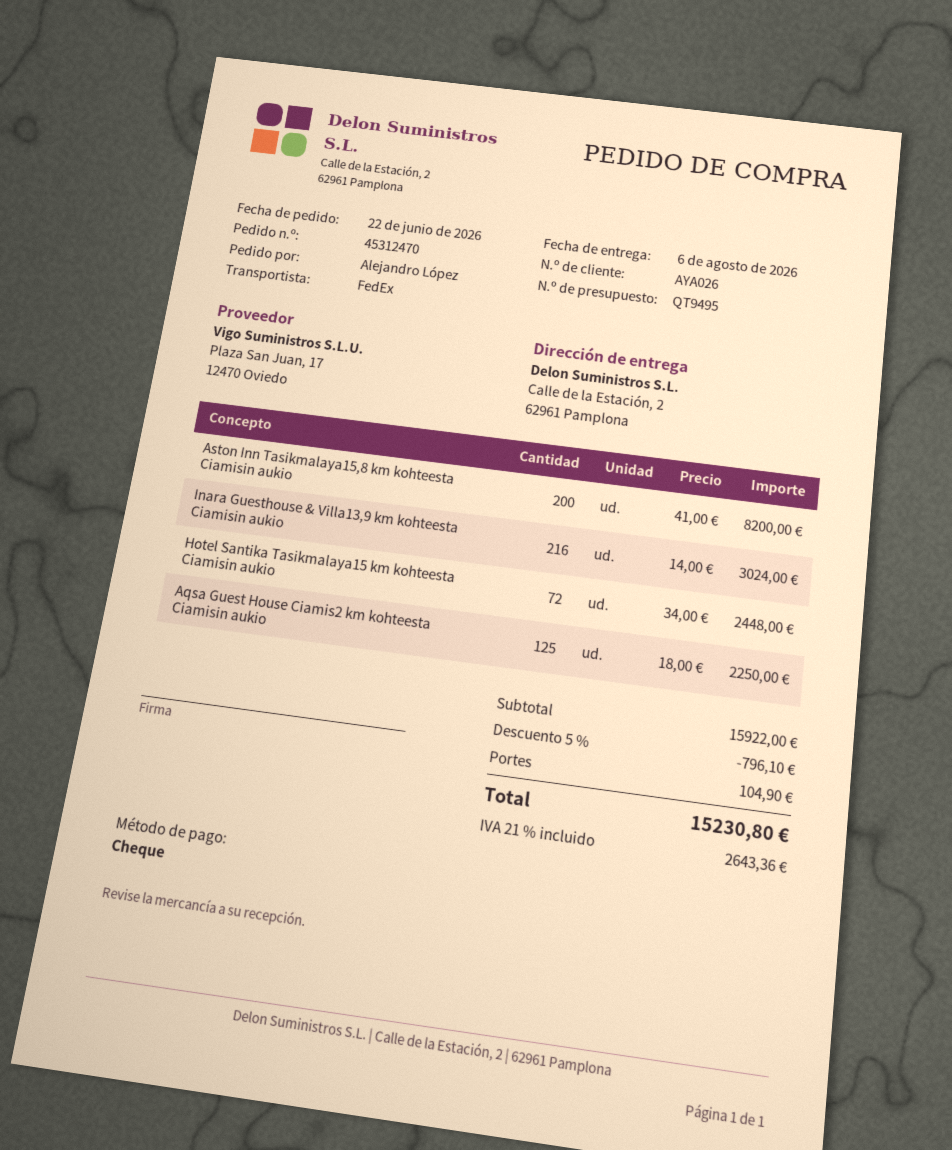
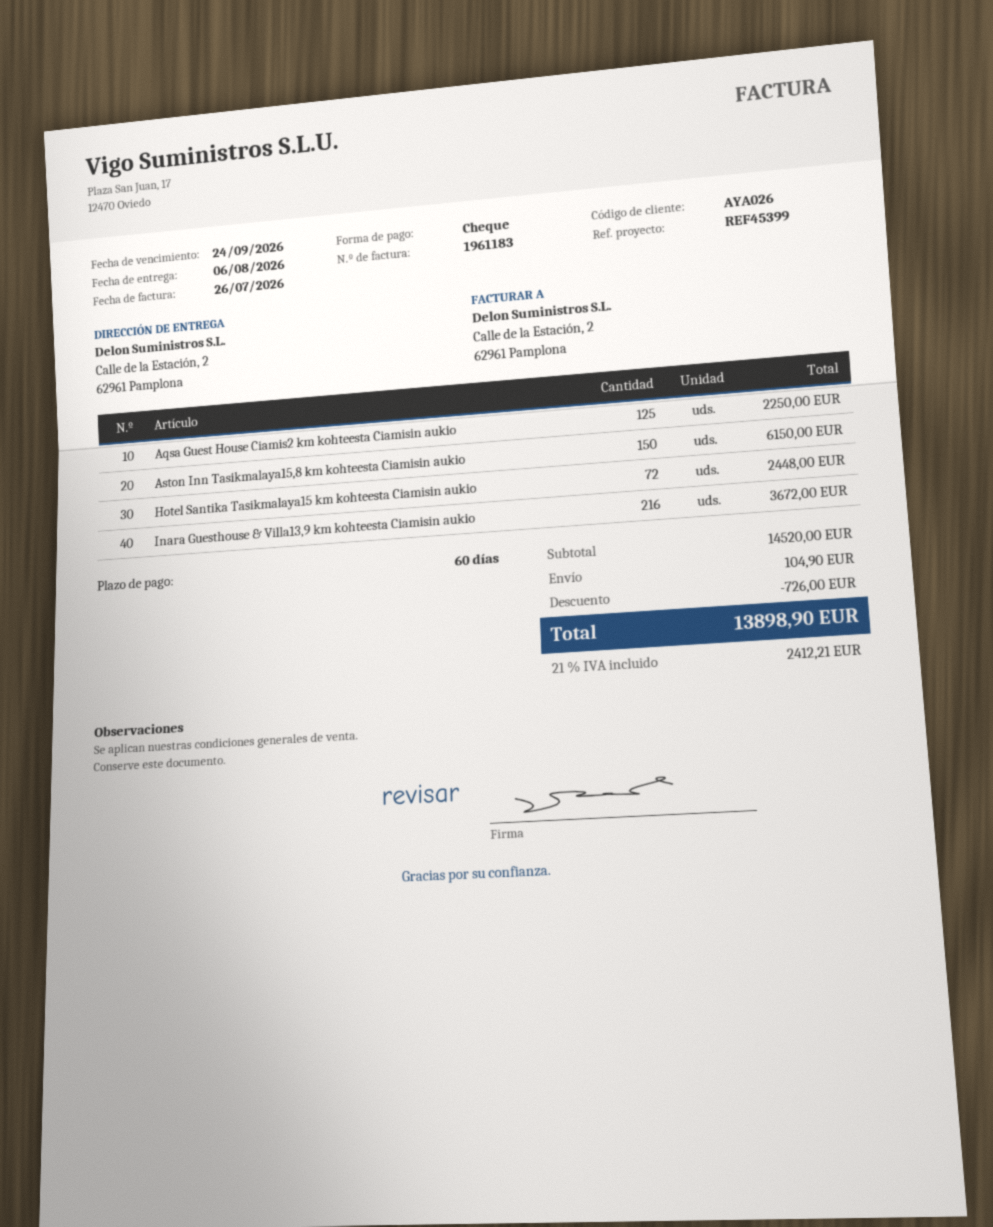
Aston Inn Tasikmalaya15,8 km kohteesta Ciamisin aukio: 200 for 8200.00 -> 150 for 6150.00
Inara Guesthouse & Villa13,9 km kohteesta Ciamisin aukio: 216 for 3024.00 -> 216 for 3672.00
subtotal: 15922.00 -> 14520.00
discount: 796.10 -> 726.00
tax: 21% = 2643.36 -> 21% = 2412.21
total: 15230.80 -> 13898.90

